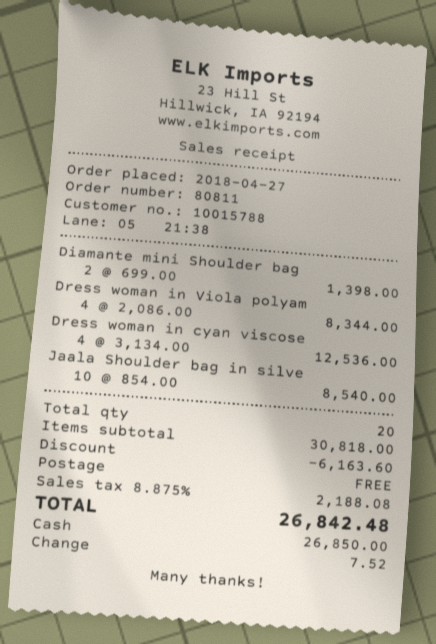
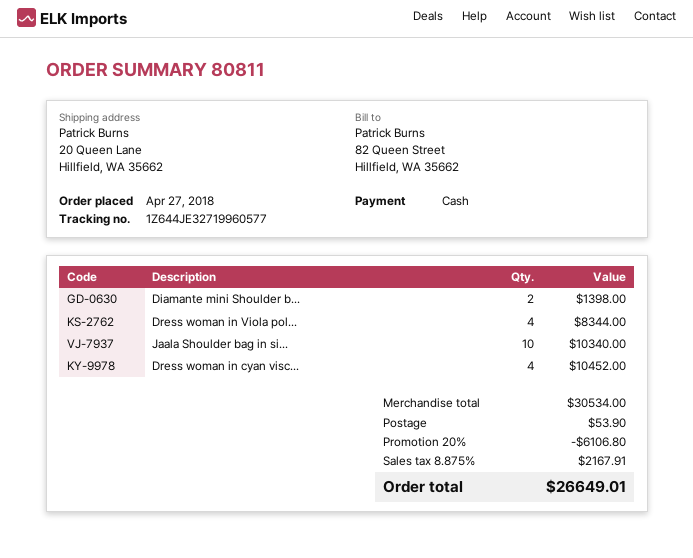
Dress woman in cyan viscose: 4 for 12536.00 -> 4 for 10452.00
Jaala Shoulder bag in silve: 10 for 8540.00 -> 10 for 10340.00
subtotal: 30818.00 -> 30534.00
discount: 6163.60 -> 6106.80
shipping: 0.00 -> 53.90
tax: 8.875% = 2188.08 -> 8.875% = 2167.91
total: 26842.48 -> 26649.01

